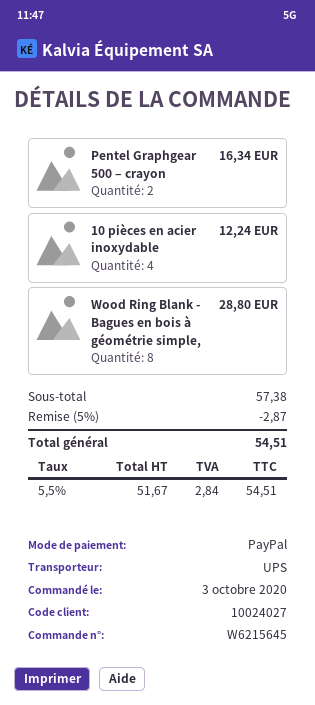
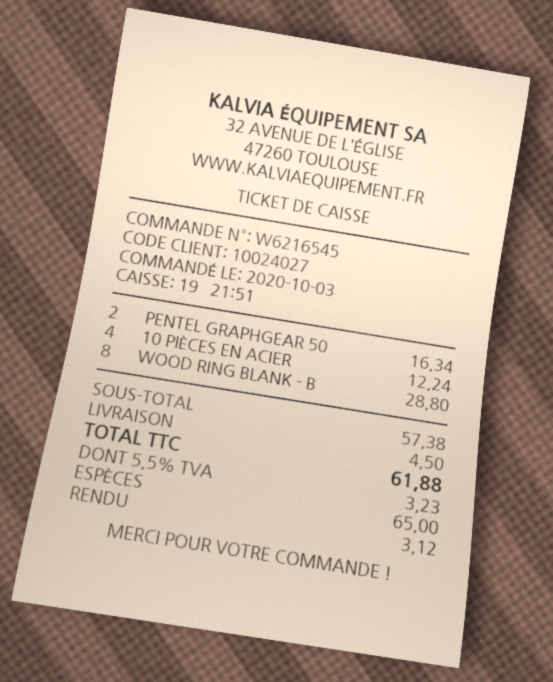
order number: W6215645 -> W6216545
payment method: PayPal -> cash
discount: 5% = 2.87 -> none
shipping: none -> 4.50
tax: 5.5% = 2.84 -> 5.5% = 3.23
total: 54.51 -> 61.88

